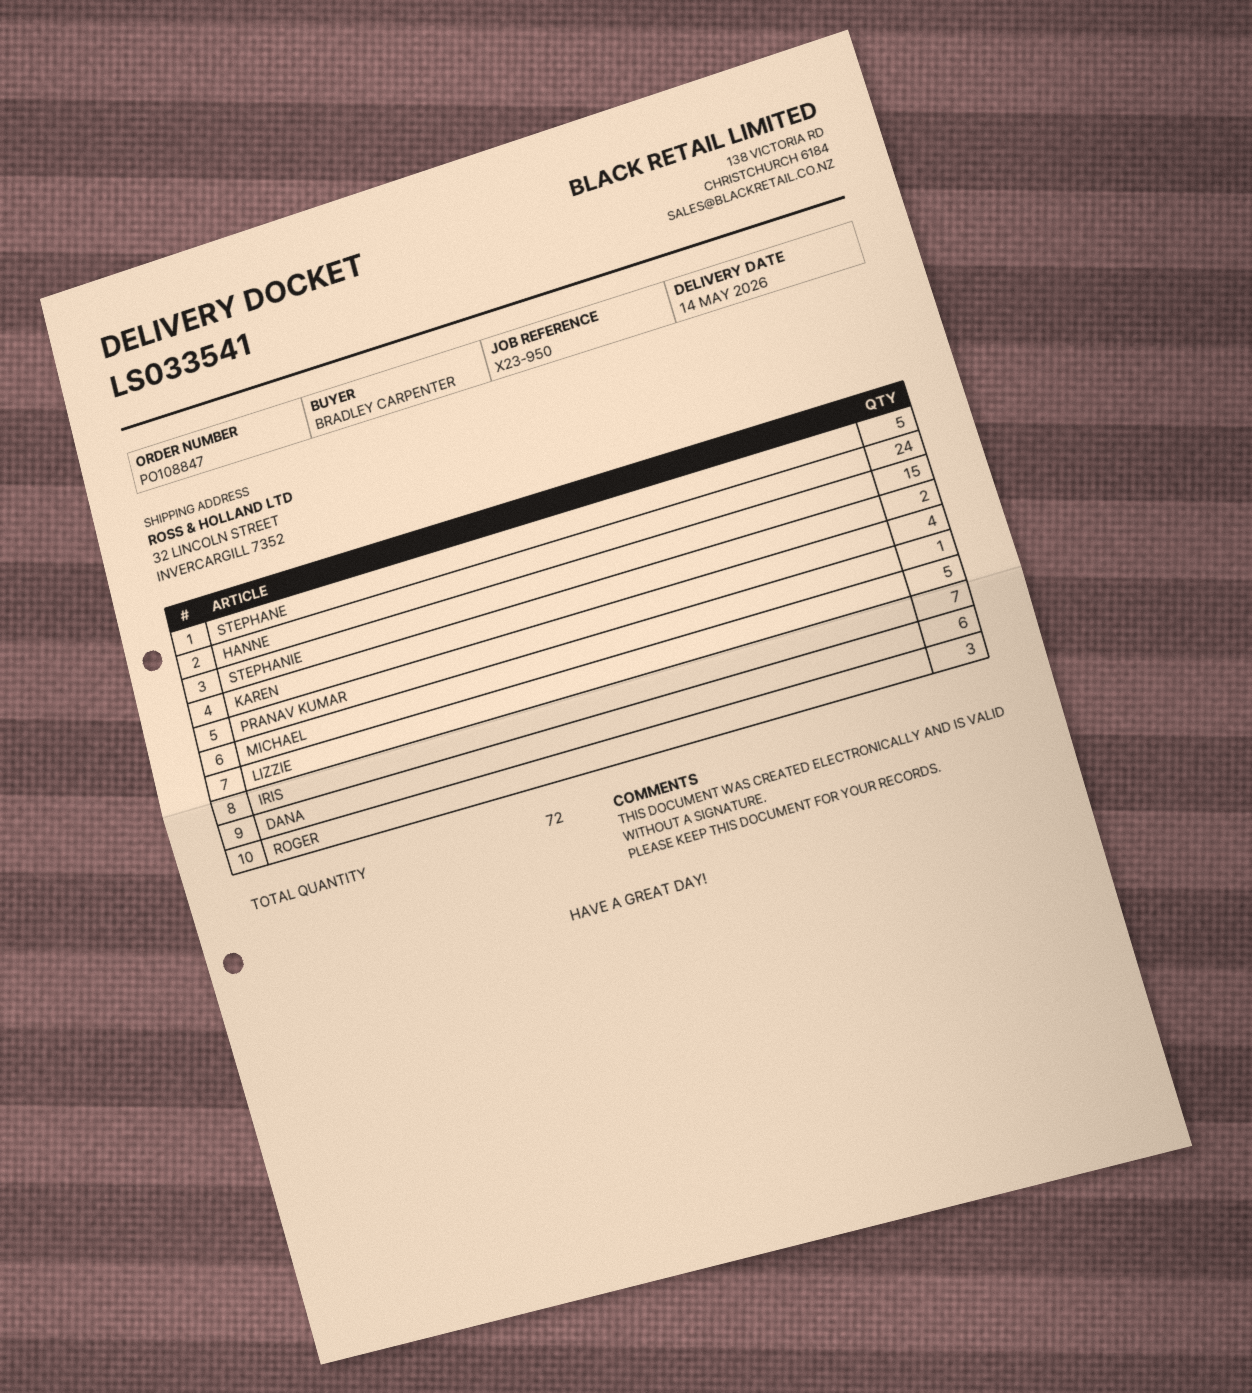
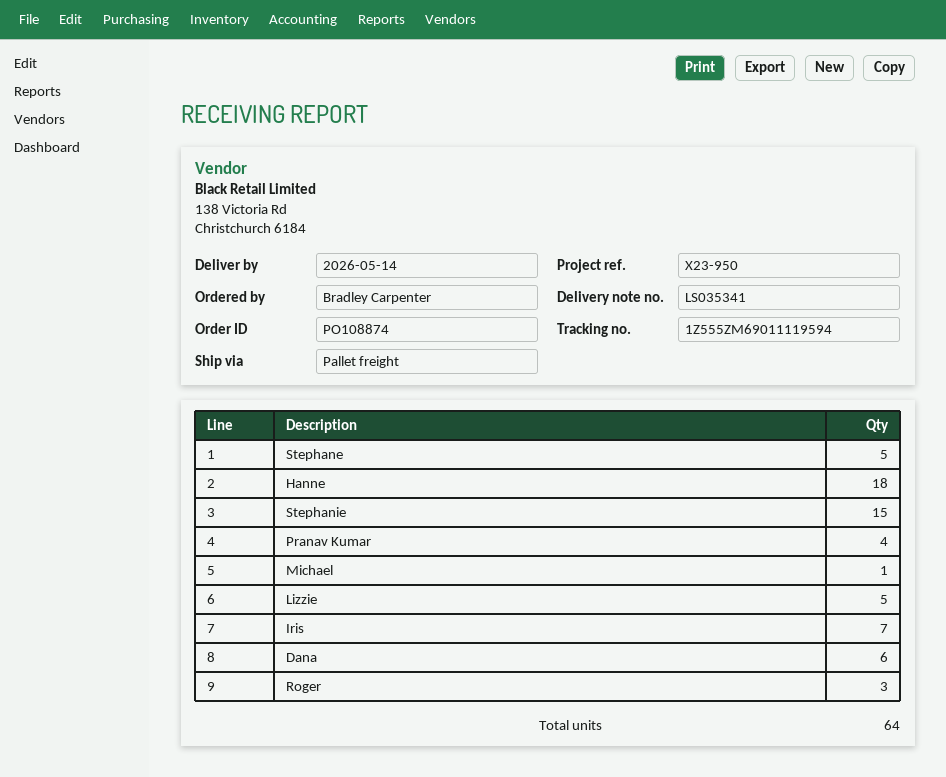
order number: PO108847 -> PO108874
delivery note number: LS033541 -> LS035341
HANNE: 24 -> 18
KAREN: 2 -> none
total quantity: 72 -> 64

